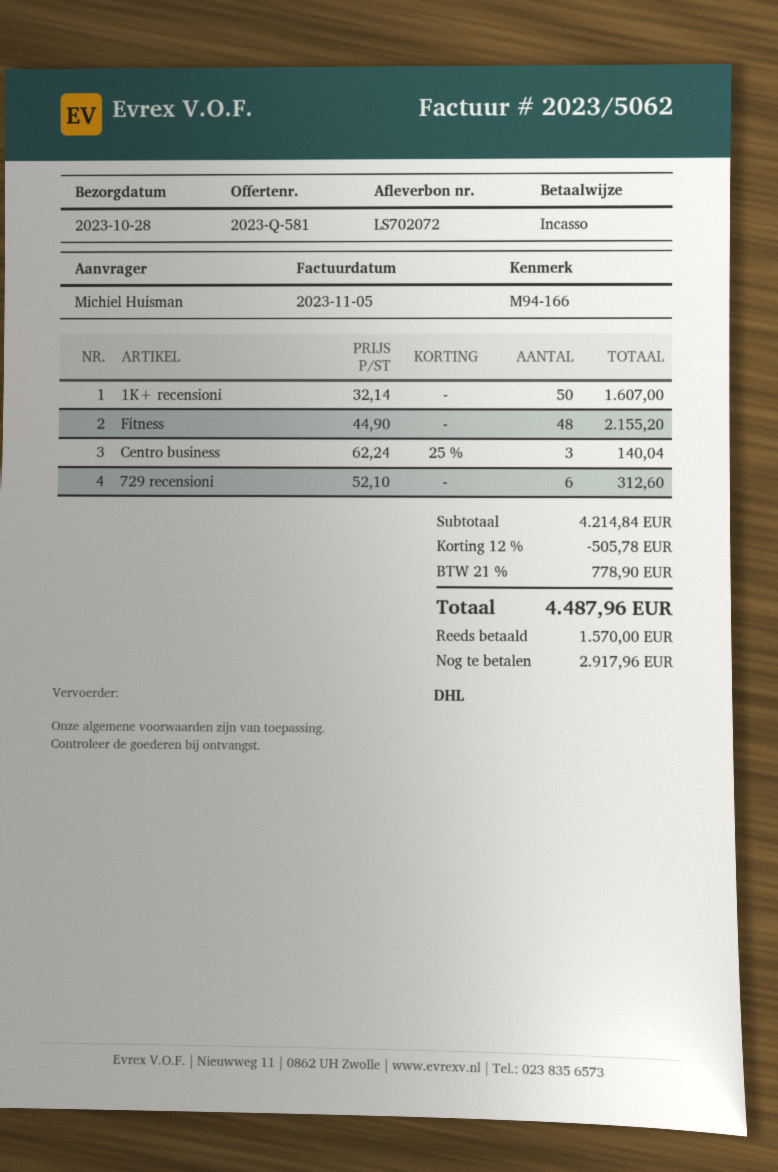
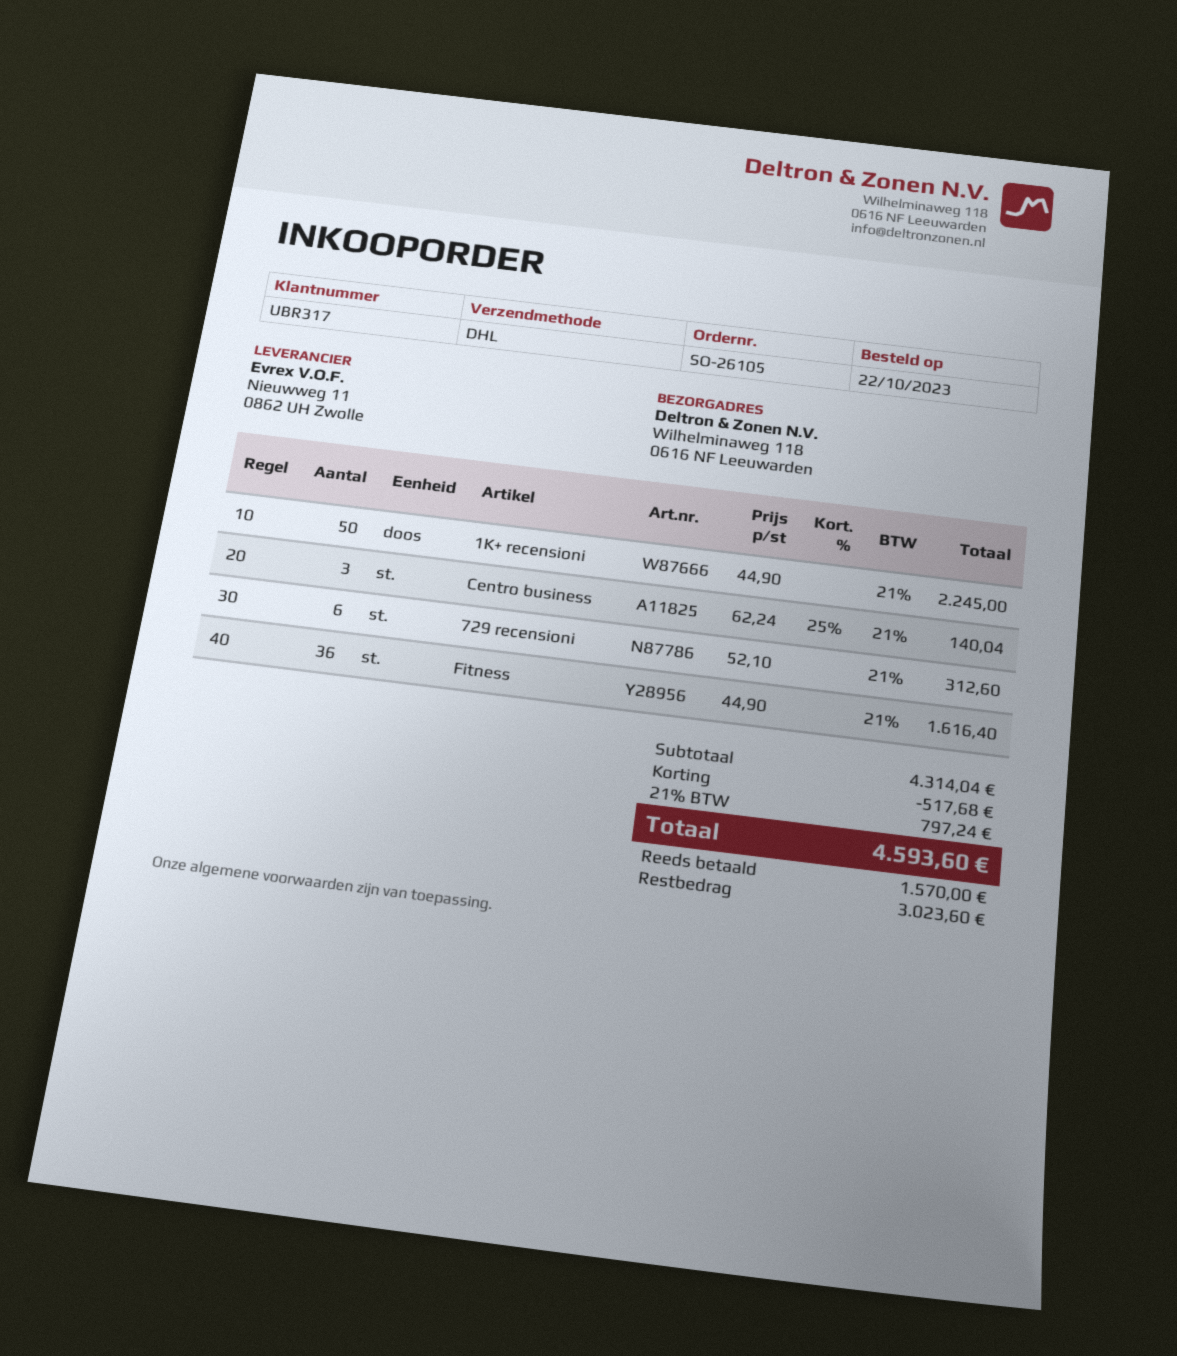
1K+ recensioni: 50 x 32.14 = 1607.00 -> 50 x 44.90 = 2245.00
Fitness: 48 x 44.90 = 2155.20 -> 36 x 44.90 = 1616.40
subtotal: 4214.84 -> 4314.04
discount: 505.78 -> 517.68
tax: 21% = 778.90 -> 21% = 797.24
total: 4487.96 -> 4593.60
balance: 2917.96 -> 3023.60

